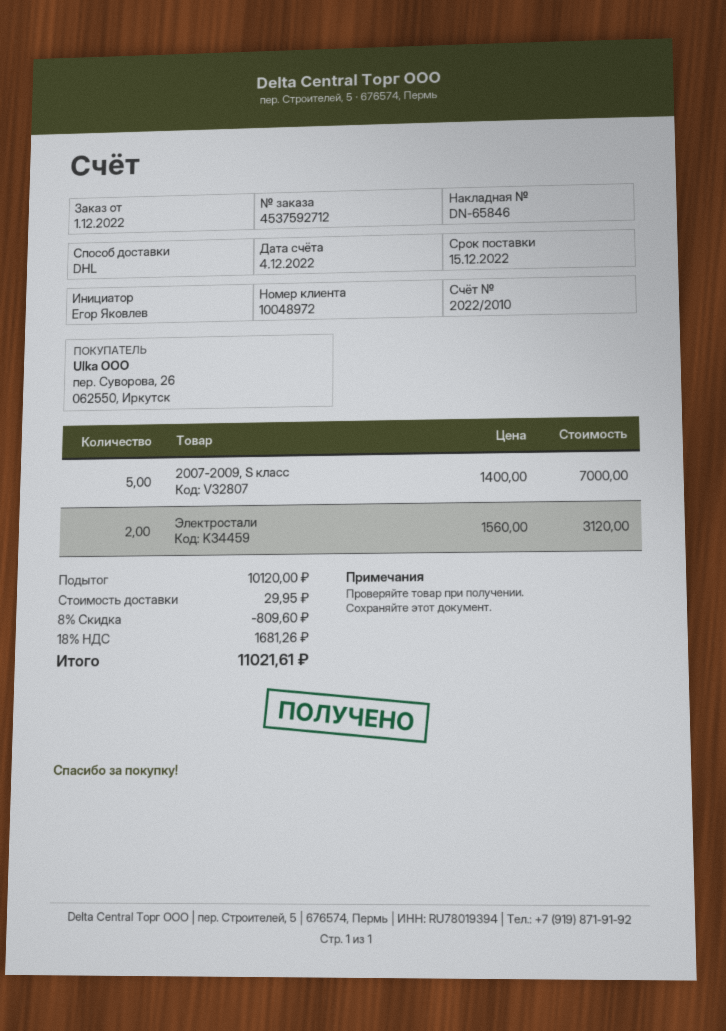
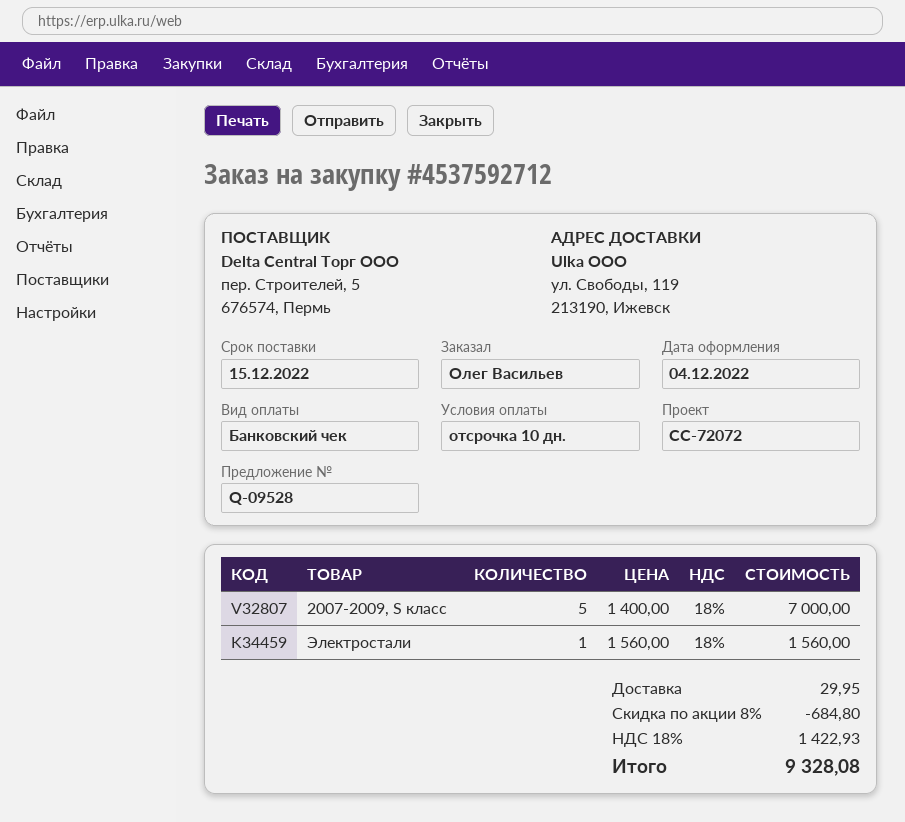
order date: 2022-12-01 -> 2022-12-04
ordered by: Егор Яковлев -> Олег Васильев
Электростали: 2 x 1560.00 = 3120.00 -> 1 x 1560.00 = 1560.00
discount: 8% = 809.60 -> 8% = 684.80
tax: 18% = 1681.26 -> 18% = 1422.93
total: 11021.61 -> 9328.08

